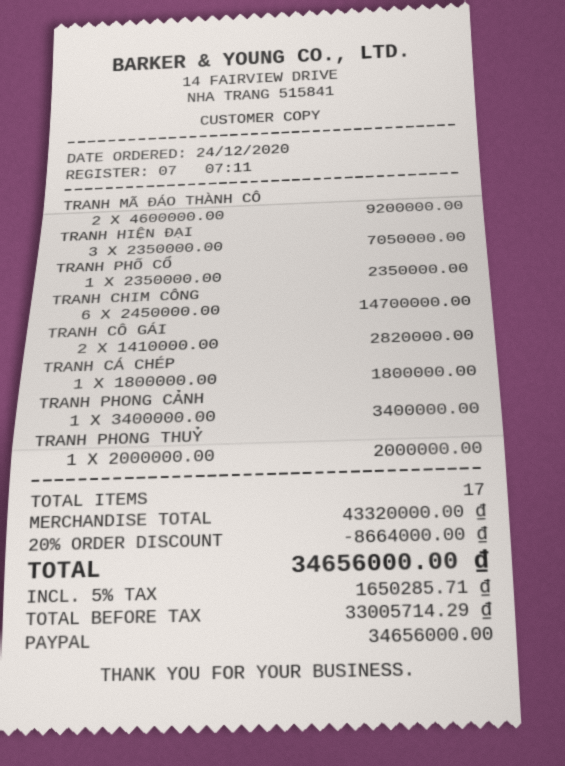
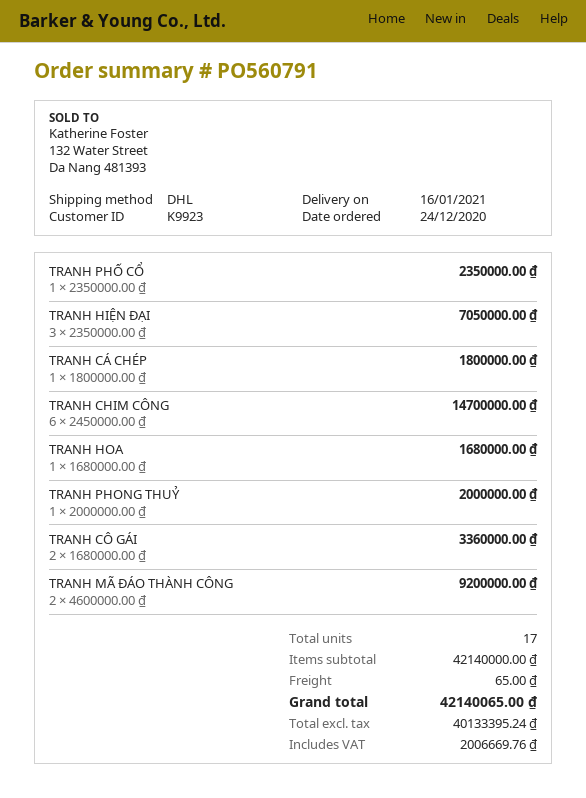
TRANH CÔ GÁI: 2 x 1410000.00 = 2820000.00 -> 2 x 1680000.00 = 3360000.00
TRANH PHONG CẢNH: 1 x 3400000.00 = 3400000.00 -> none
TRANH HOA: none -> 1 x 1680000.00 = 1680000.00
subtotal: 43320000.00 -> 42140000.00
discount: 20% = 8664000.00 -> none
shipping: none -> 65.00
net: 33005714.29 -> 40133395.24
tax: 1650285.71 -> 2006669.76
total: 34656000.00 -> 42140065.00

